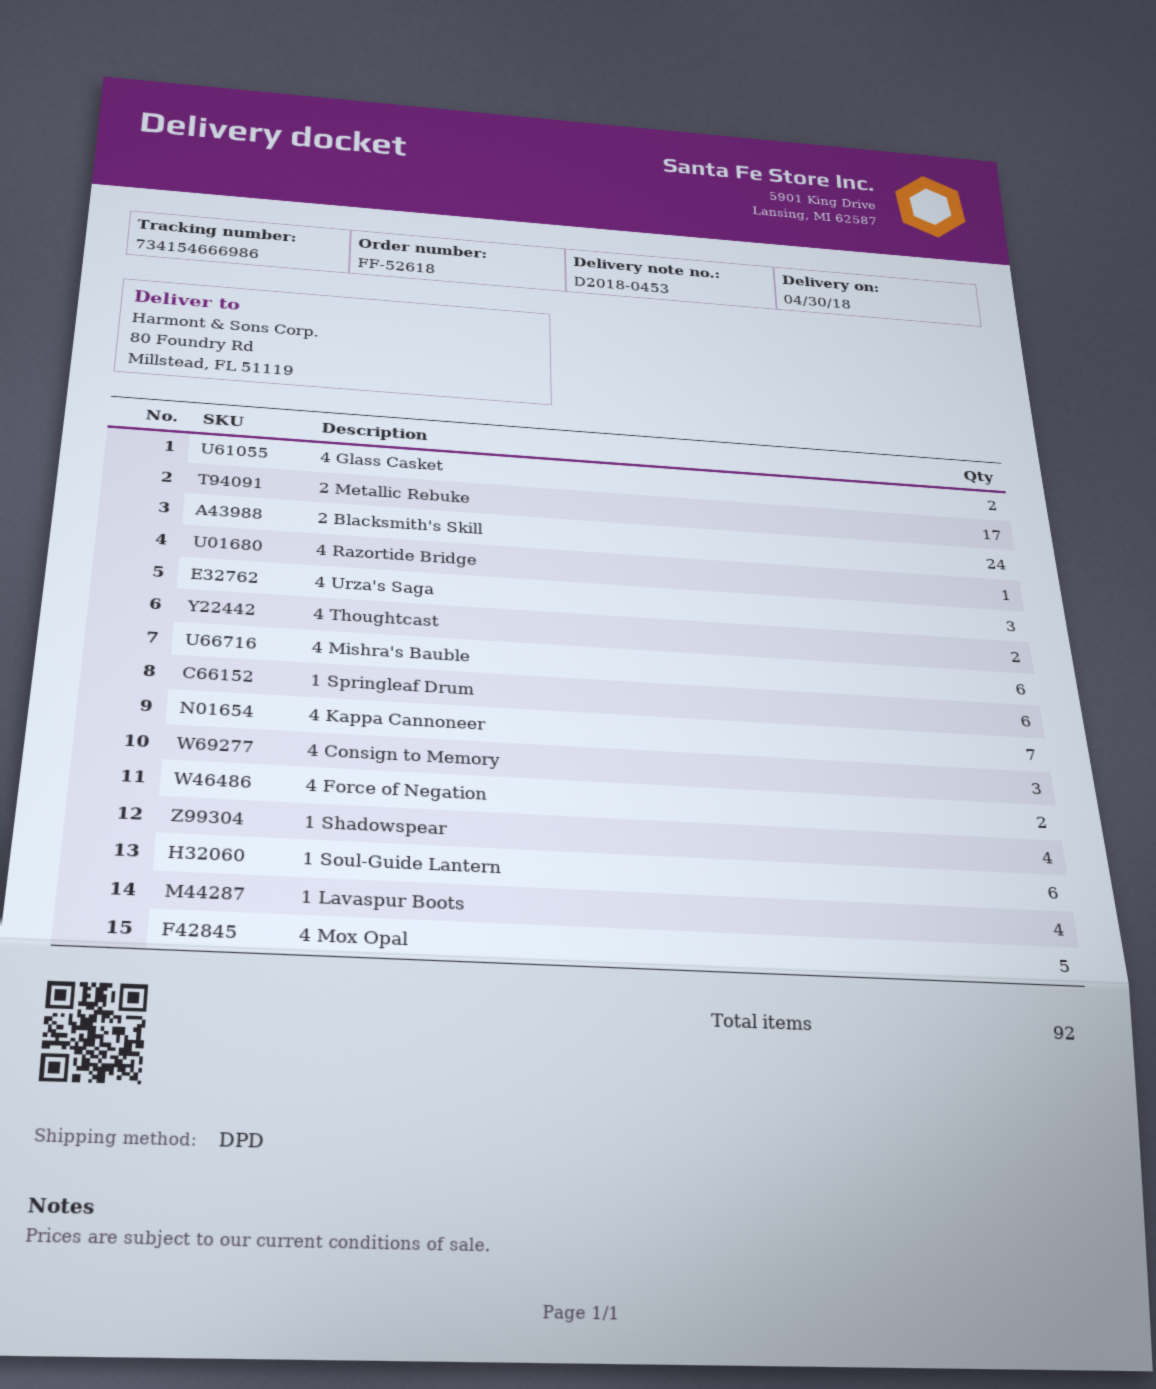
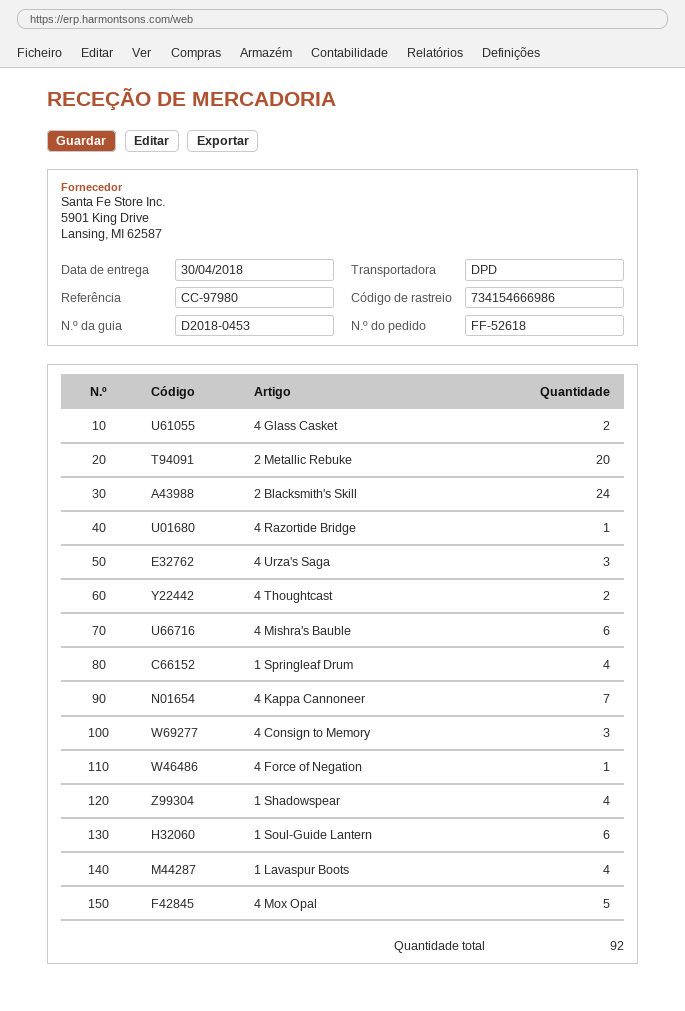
2 Metallic Rebuke: 17 -> 20
1 Springleaf Drum: 6 -> 4
4 Force of Negation: 2 -> 1

